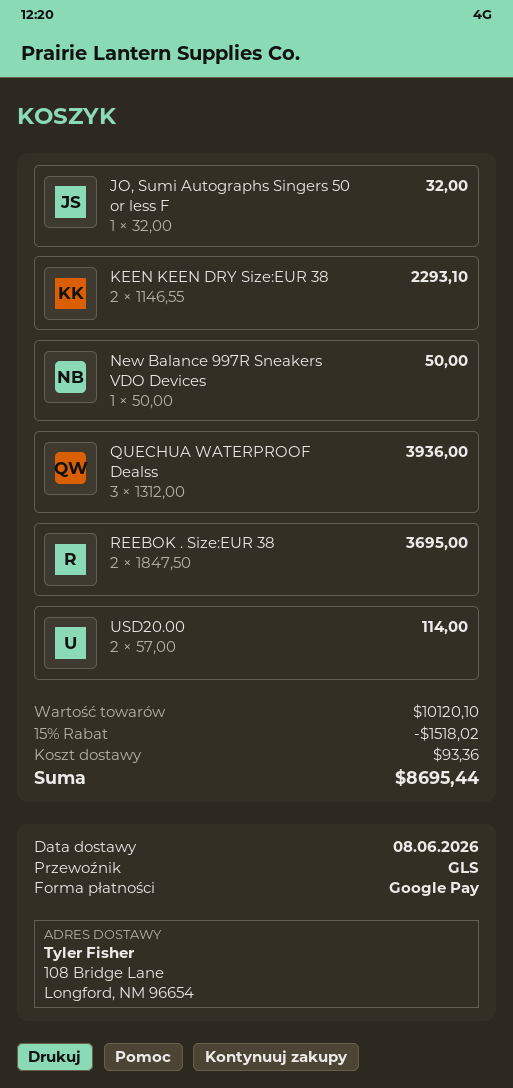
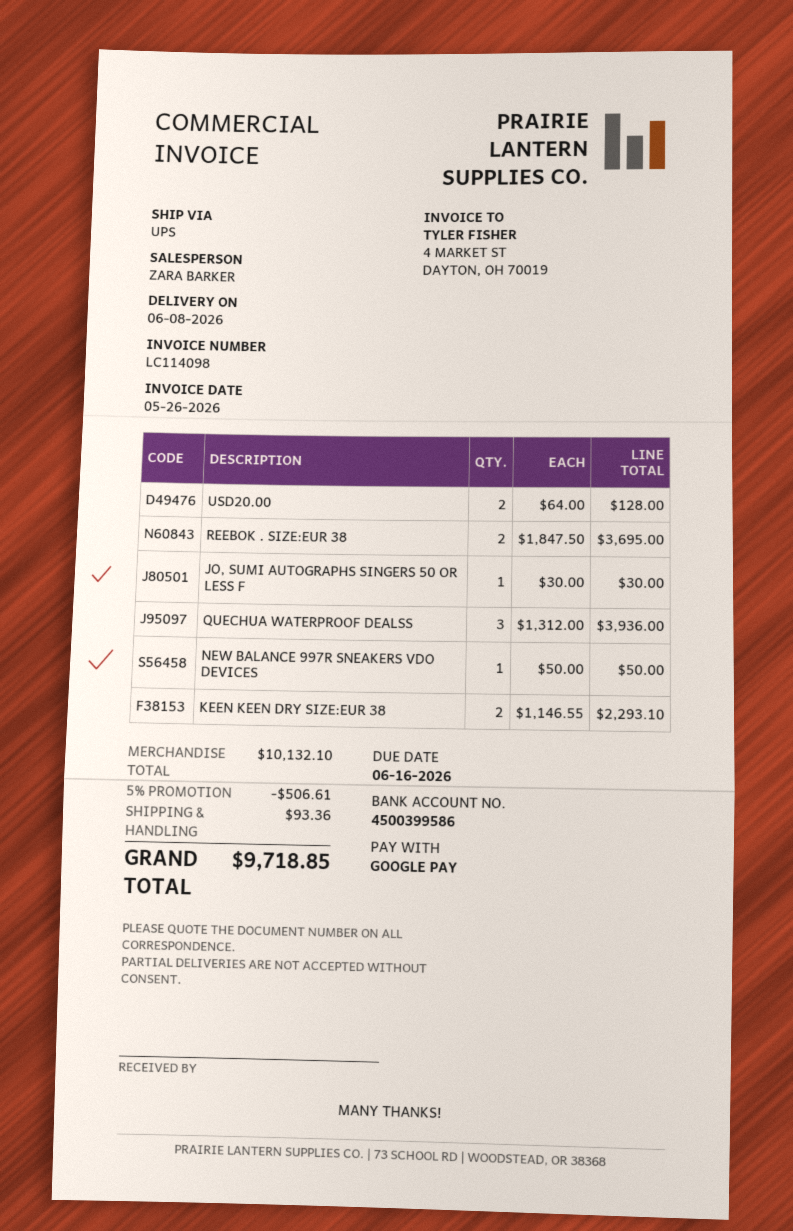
shipping method: GLS -> UPS
JO, Sumi Autographs Singers 50 or less F: 1 x 32.00 = 32.00 -> 1 x 30.00 = 30.00
USD20.00: 2 x 57.00 = 114.00 -> 2 x 64.00 = 128.00
subtotal: 10120.10 -> 10132.10
discount: 15% = 1518.02 -> 5% = 506.61
total: 8695.44 -> 9718.85

